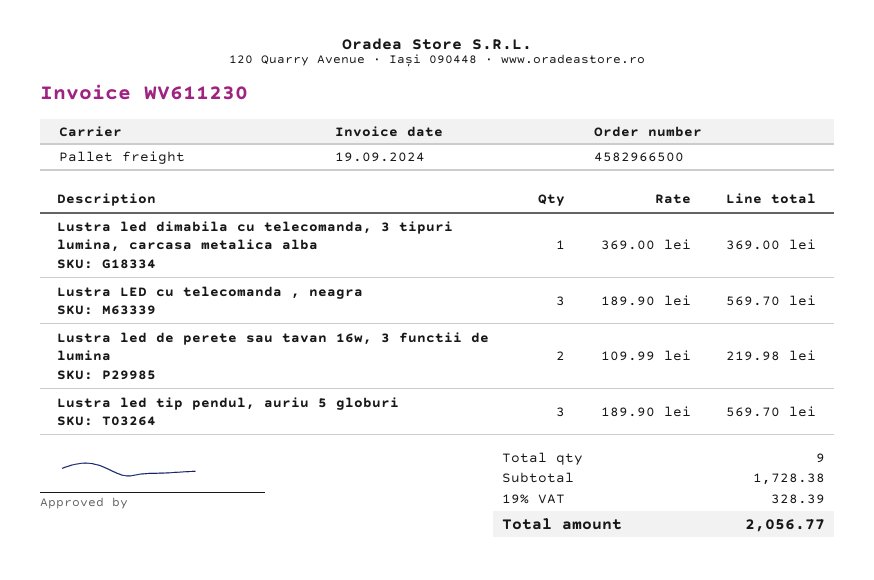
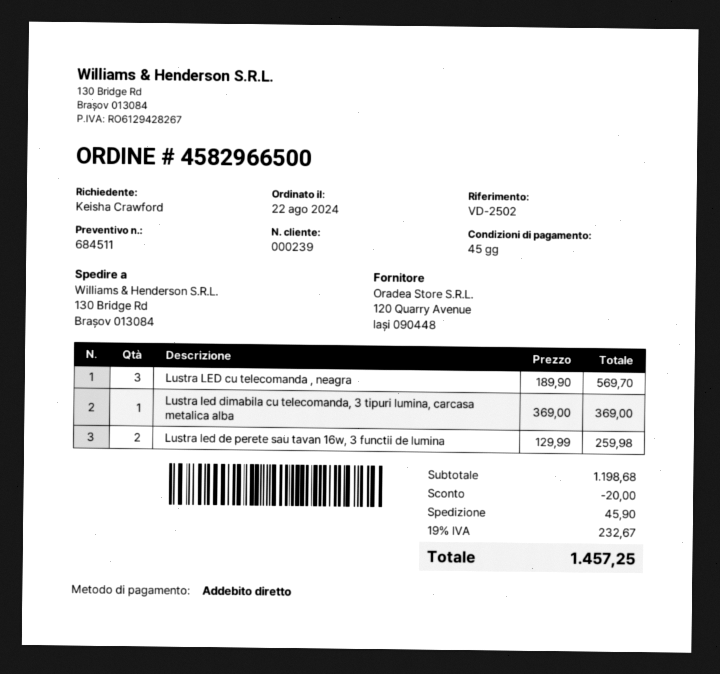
Lustra led de perete sau tavan 16w, 3 functii de lumina: 2 x 109.99 = 219.98 -> 2 x 129.99 = 259.98
Lustra led tip pendul, auriu 5 globuri: 3 x 189.90 = 569.70 -> none
subtotal: 1728.38 -> 1198.68
discount: none -> 20.00
shipping: none -> 45.90
tax: 19% = 328.39 -> 19% = 232.67
total: 2056.77 -> 1457.25

